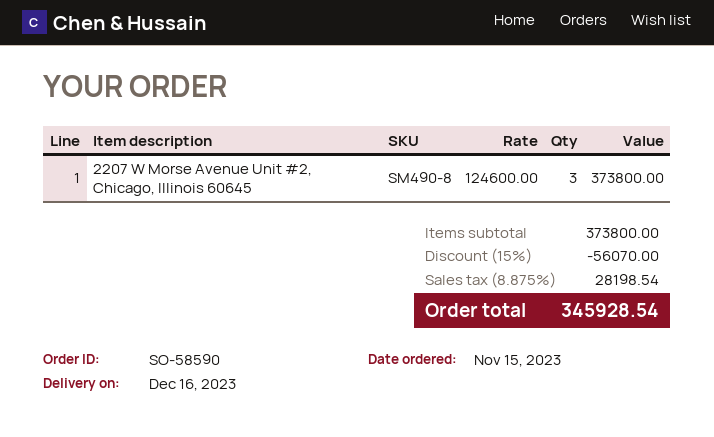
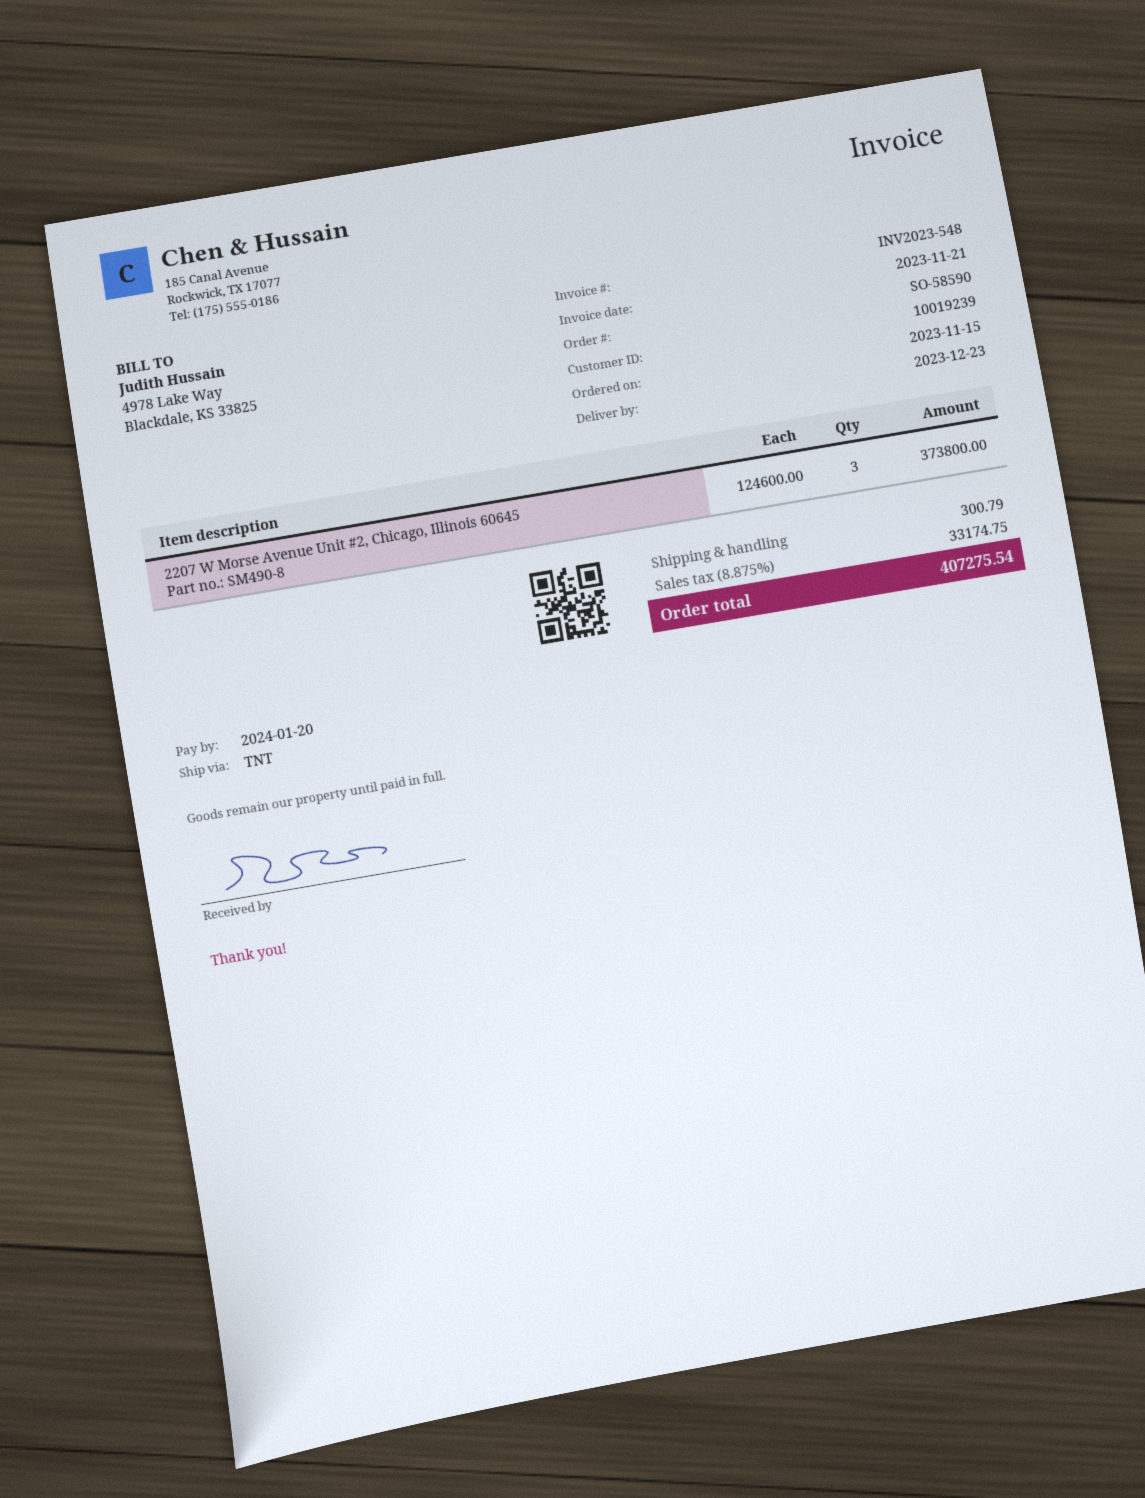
delivery date: 2023-12-16 -> 2023-12-23
discount: 15% = 56070.00 -> none
shipping: none -> 300.79
tax: 8.875% = 28198.54 -> 8.875% = 33174.75
total: 345928.54 -> 407275.54

